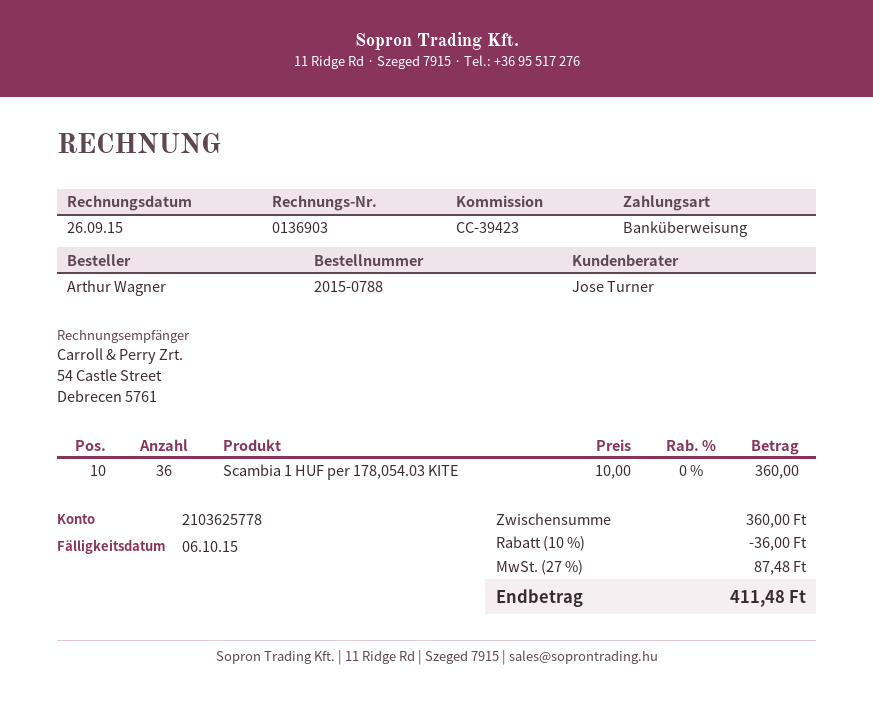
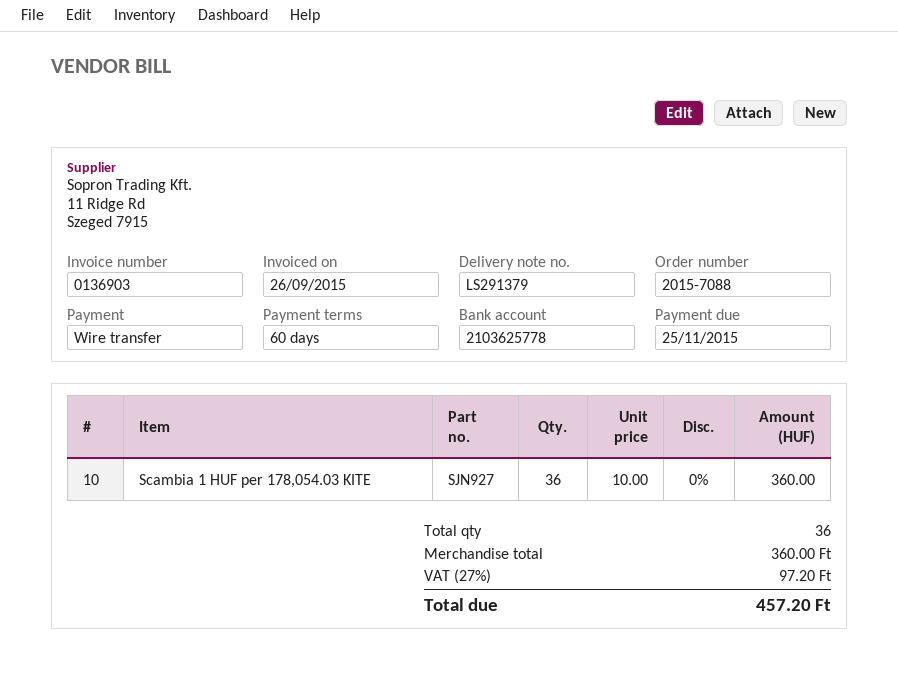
order number: 2015-0788 -> 2015-7088
due date: 2015-10-06 -> 2015-11-25
discount: 10% = 36.00 -> none
tax: 27% = 87.48 -> 27% = 97.20
total: 411.48 -> 457.20

